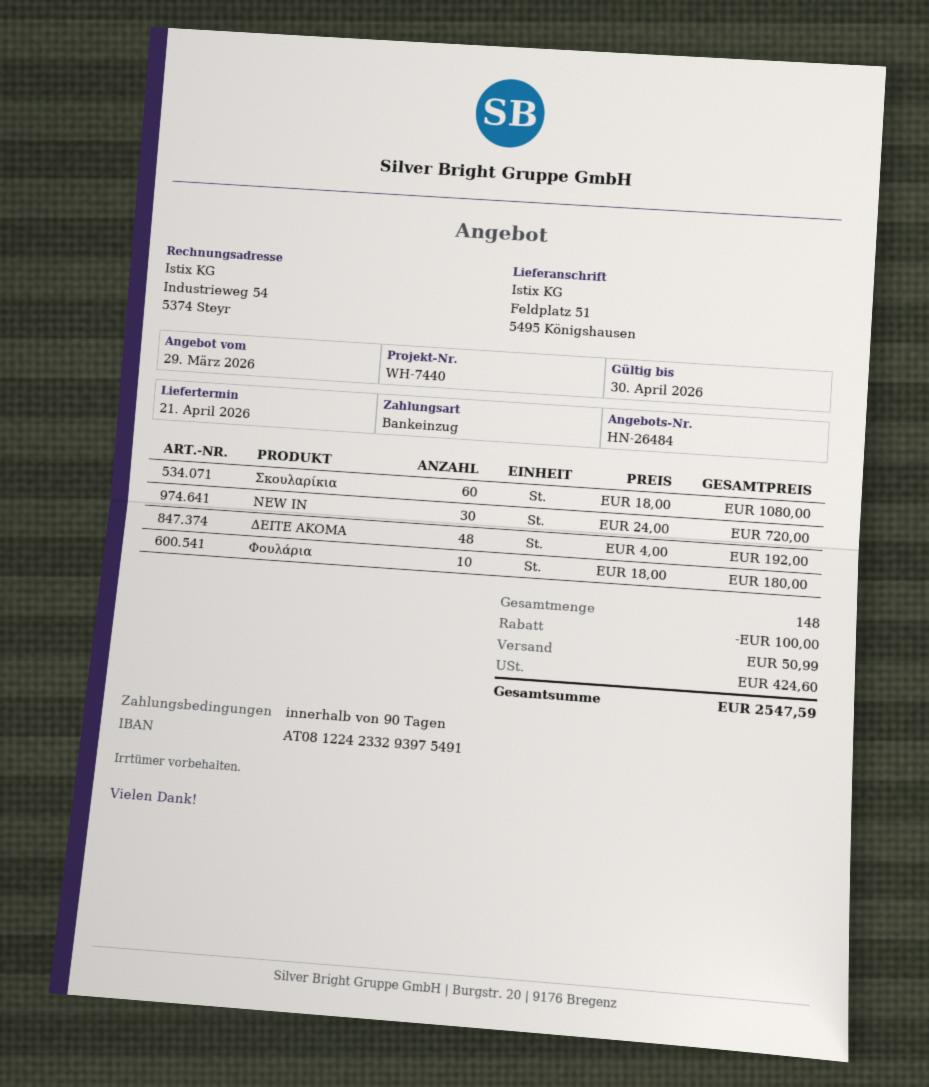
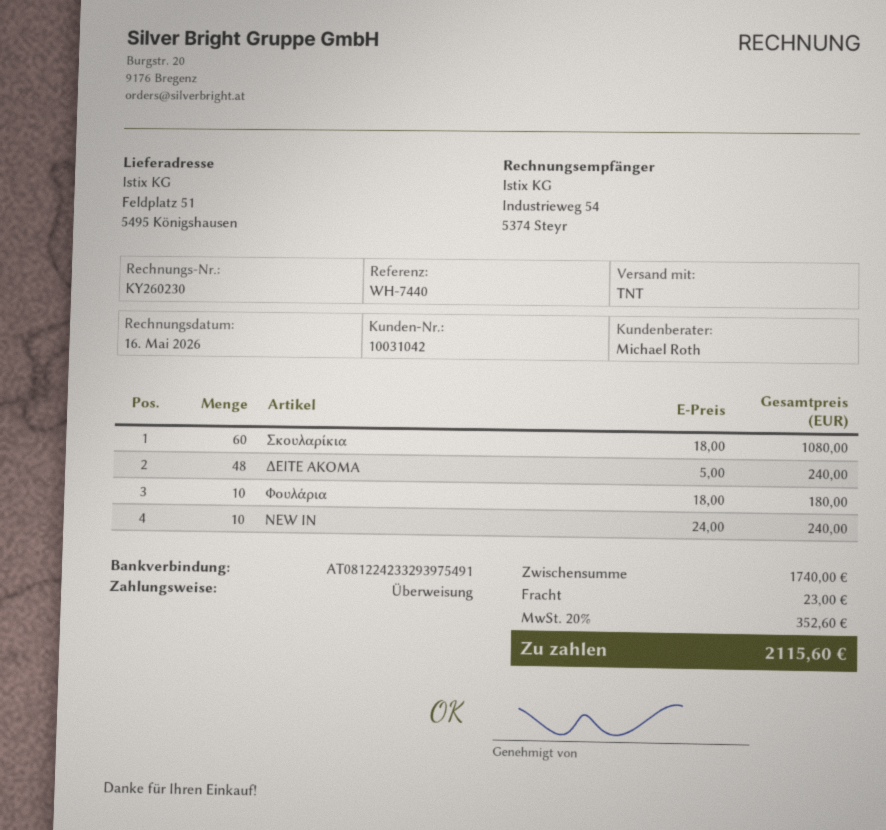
payment method: direct debit -> bank transfer
NEW IN: 30 x 24.00 = 720.00 -> 10 x 24.00 = 240.00
ΔΕΙΤΕ ΑΚΟΜΑ: 48 x 4.00 = 192.00 -> 48 x 5.00 = 240.00
discount: 100.00 -> none
shipping: 50.99 -> 23.00
tax: 424.60 -> 352.60
total: 2547.59 -> 2115.60

